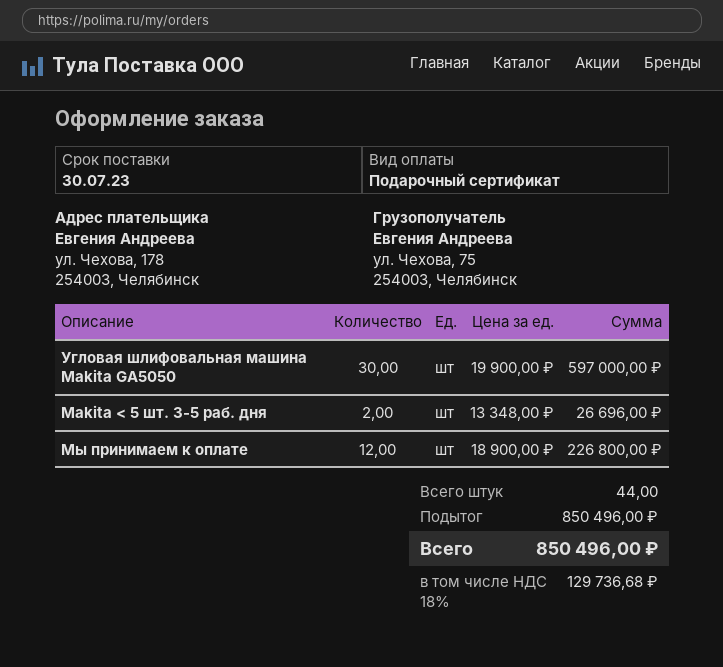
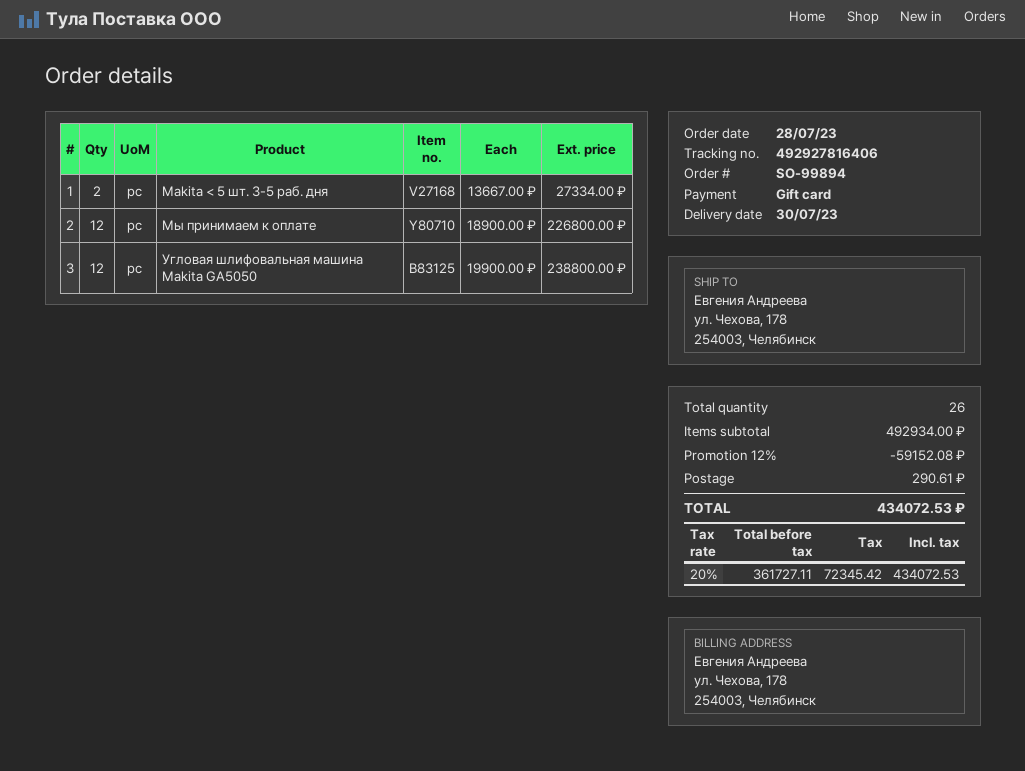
ship to: ул. Чехова, 75, 254003, Челябинск -> ул. Чехова, 178, 254003, Челябинск
Угловая шлифовальная машина Makita GA5050: 30 x 19900.00 = 597000.00 -> 12 x 19900.00 = 238800.00
Makita < 5 шт. 3-5 раб. дня: 2 x 13348.00 = 26696.00 -> 2 x 13667.00 = 27334.00
total quantity: 44 -> 26
subtotal: 850496.00 -> 492934.00
discount: none -> 12% = 59152.08
shipping: none -> 290.61
tax: 18% = 129736.68 -> 20% = 72345.42
total: 850496.00 -> 434072.53

